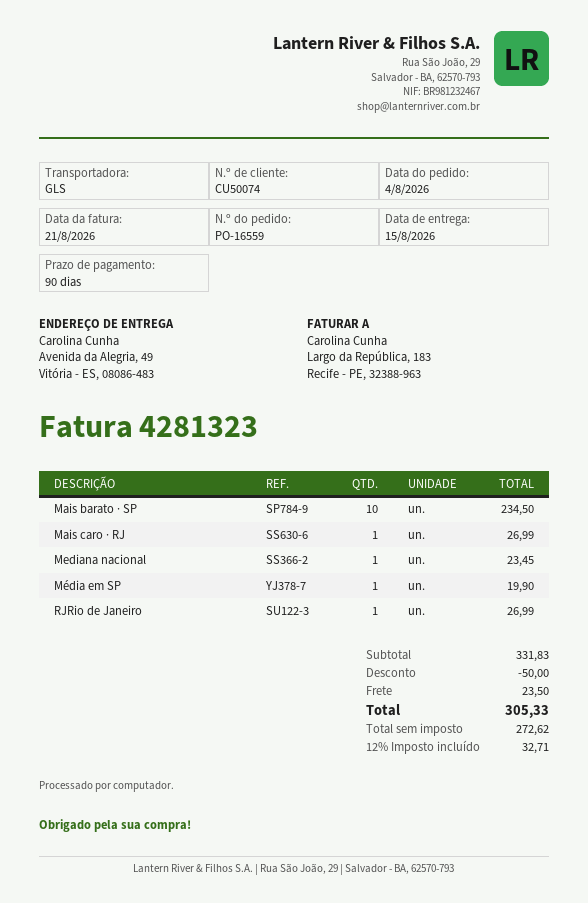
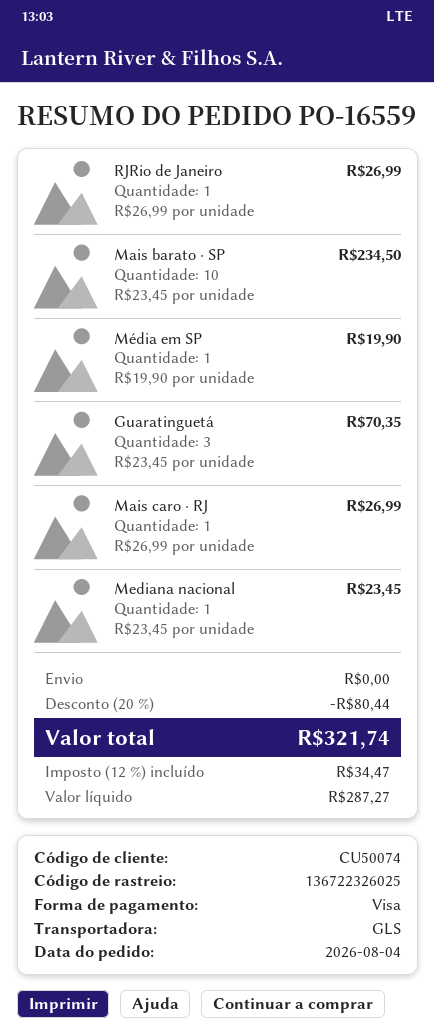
Guaratinguetá: none -> 3 for 70.35
discount: 50.00 -> 80.44
shipping: 23.50 -> 0.00
net: 272.62 -> 287.27
tax: 12% = 32.71 -> 12% = 34.47
total: 305.33 -> 321.74

